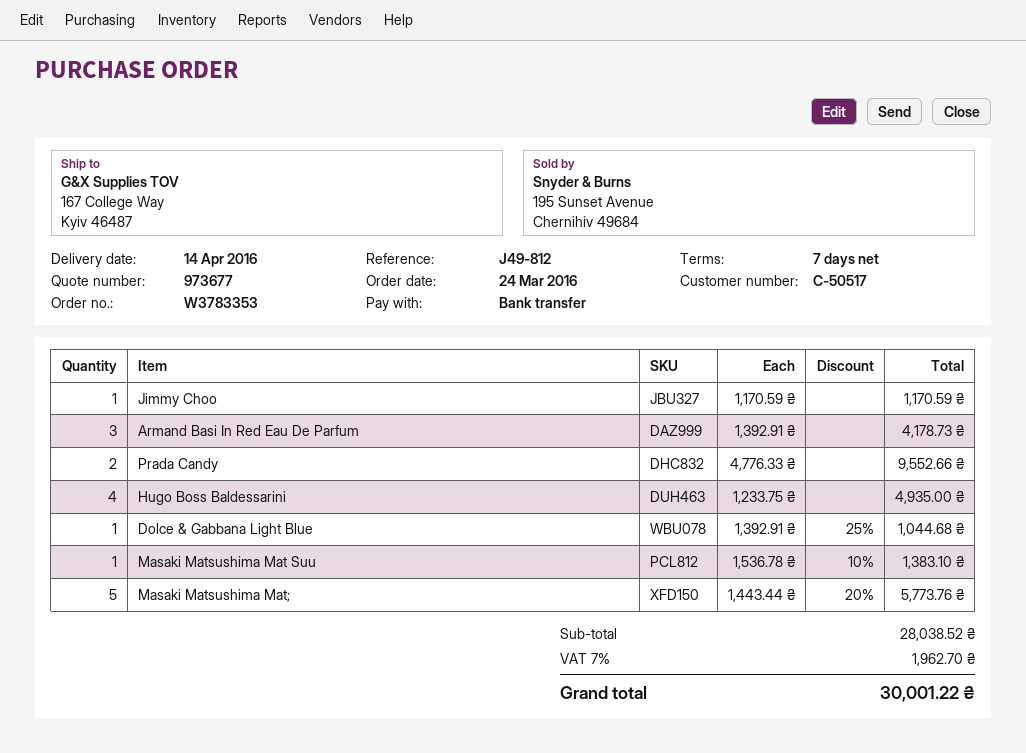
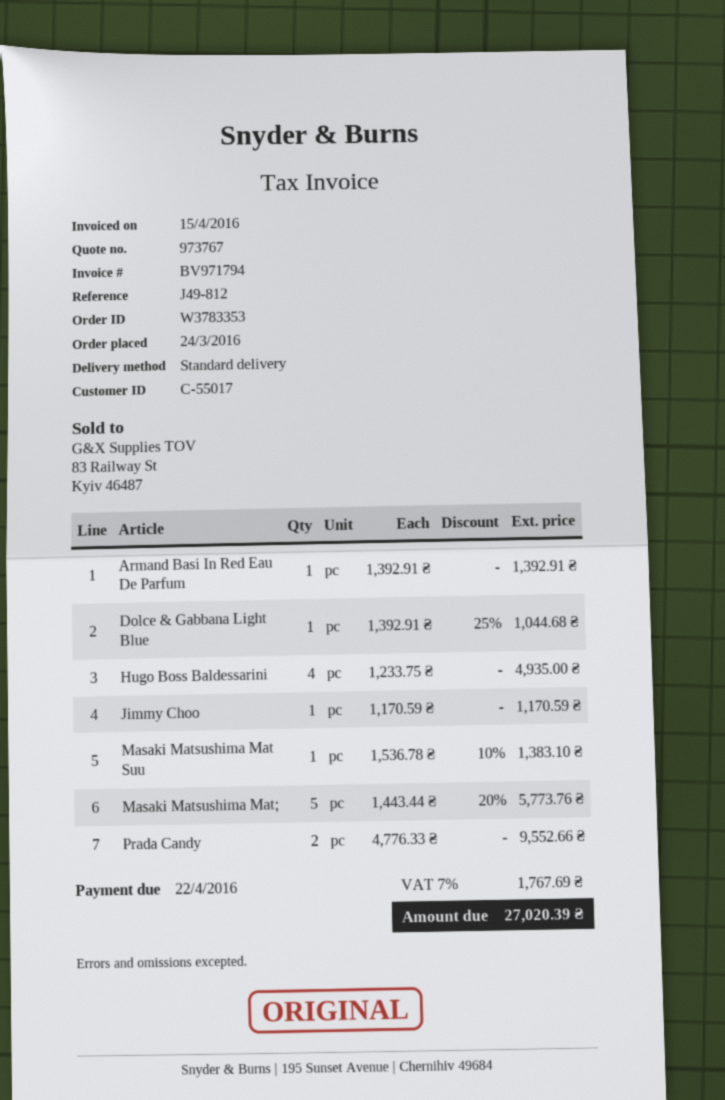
quote number: 973677 -> 973767
customer number: C-50517 -> C-55017
Armand Basi In Red Eau De Parfum: 3 x 1392.91 = 4178.73 -> 1 x 1392.91 = 1392.91
tax: 7% = 1962.70 -> 7% = 1767.69
total: 30001.22 -> 27020.39

